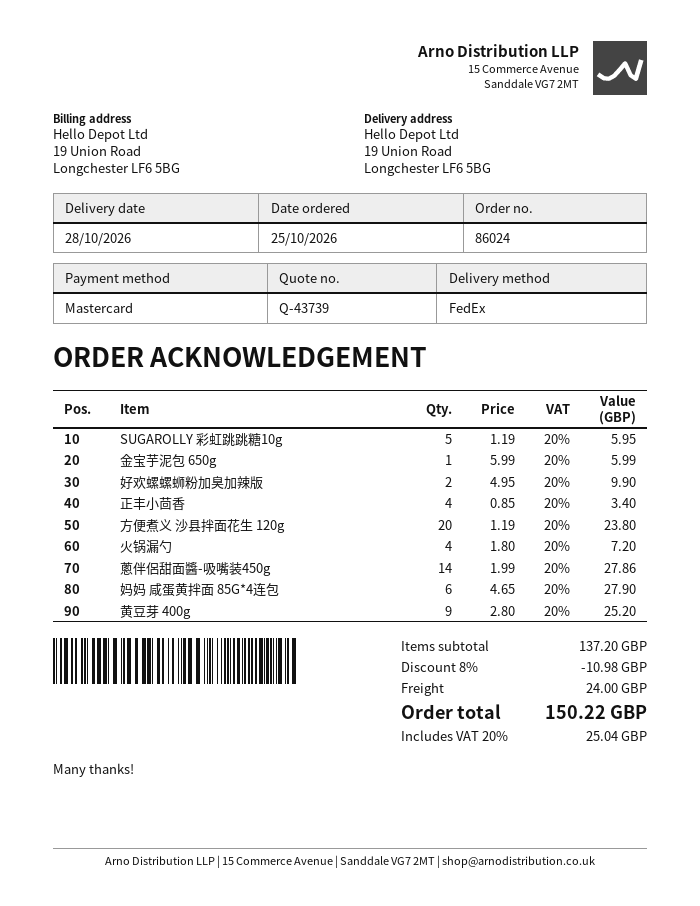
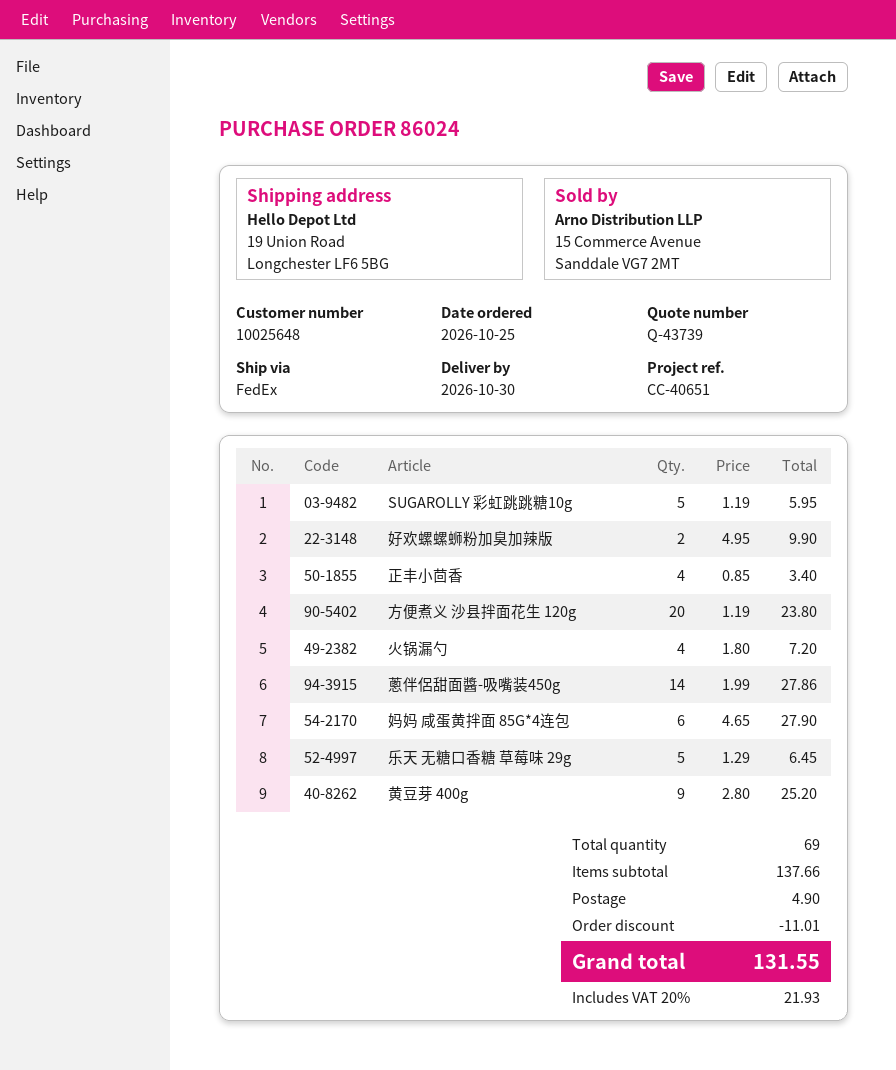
delivery date: 2026-10-28 -> 2026-10-30
金宝芋泥包 650g: 1 x 5.99 = 5.99 -> none
乐天 无糖口香糖 草莓味 29g: none -> 5 x 1.29 = 6.45
subtotal: 137.20 -> 137.66
discount: 10.98 -> 11.01
shipping: 24.00 -> 4.90
tax: 20% = 25.04 -> 20% = 21.93
total: 150.22 -> 131.55

